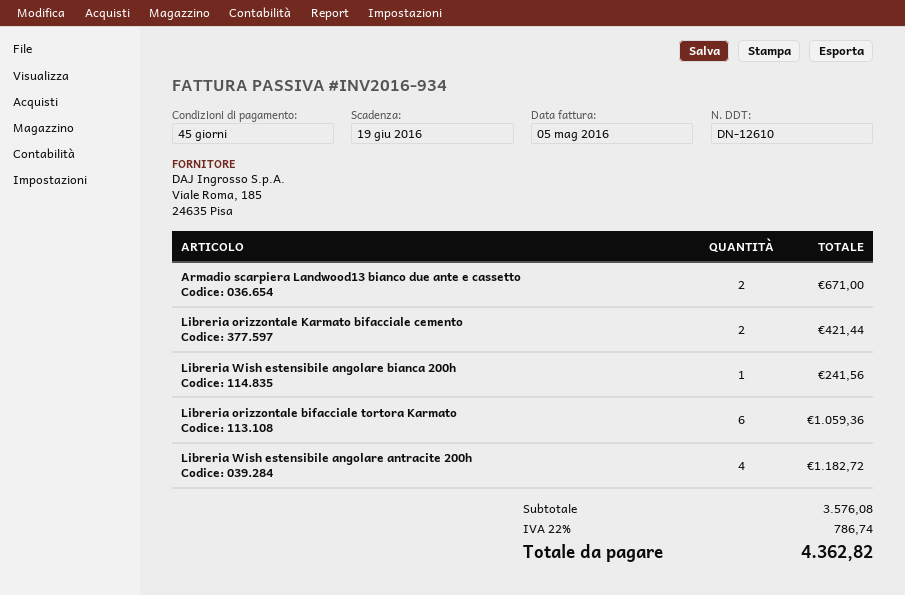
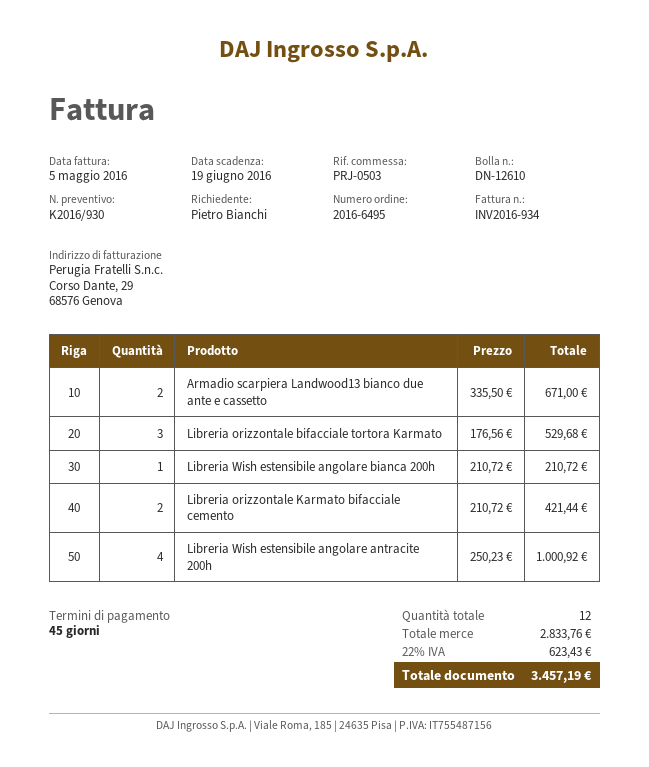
Libreria Wish estensibile angolare bianca 200h: 1 for 241.56 -> 1 for 210.72
Libreria orizzontale bifacciale tortora Karmato: 6 for 1059.36 -> 3 for 529.68
Libreria Wish estensibile angolare antracite 200h: 4 for 1182.72 -> 4 for 1000.92
subtotal: 3576.08 -> 2833.76
tax: 22% = 786.74 -> 22% = 623.43
total: 4362.82 -> 3457.19

